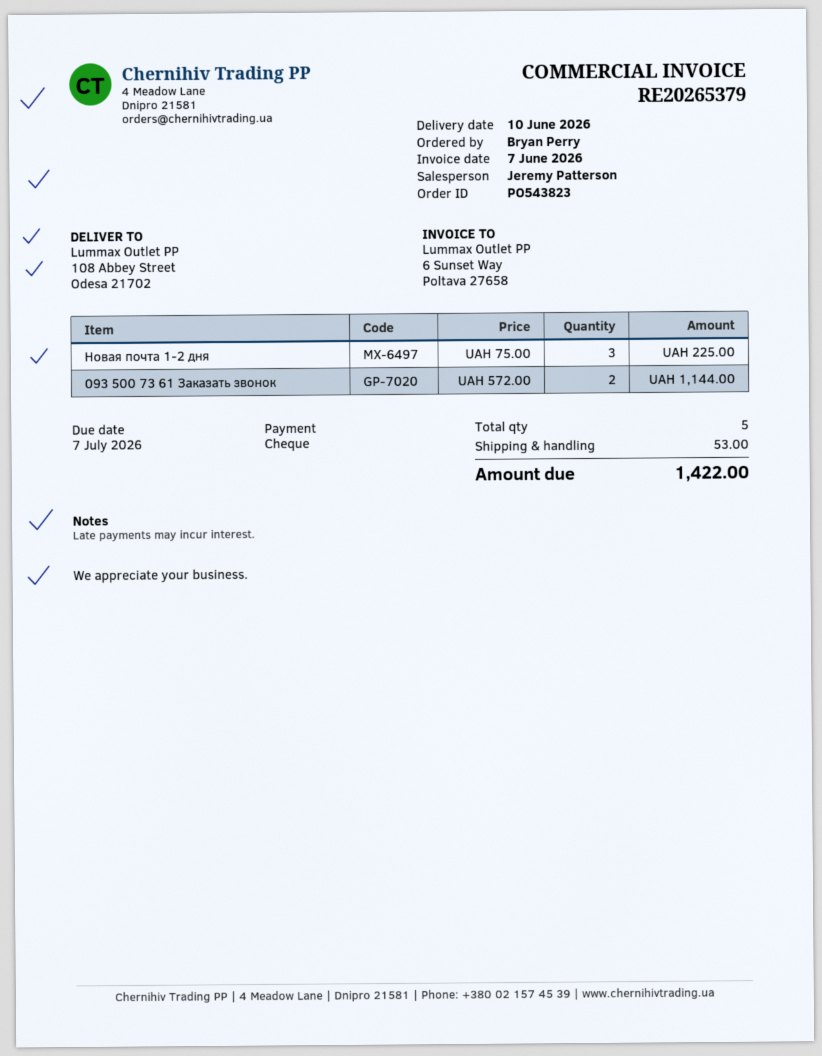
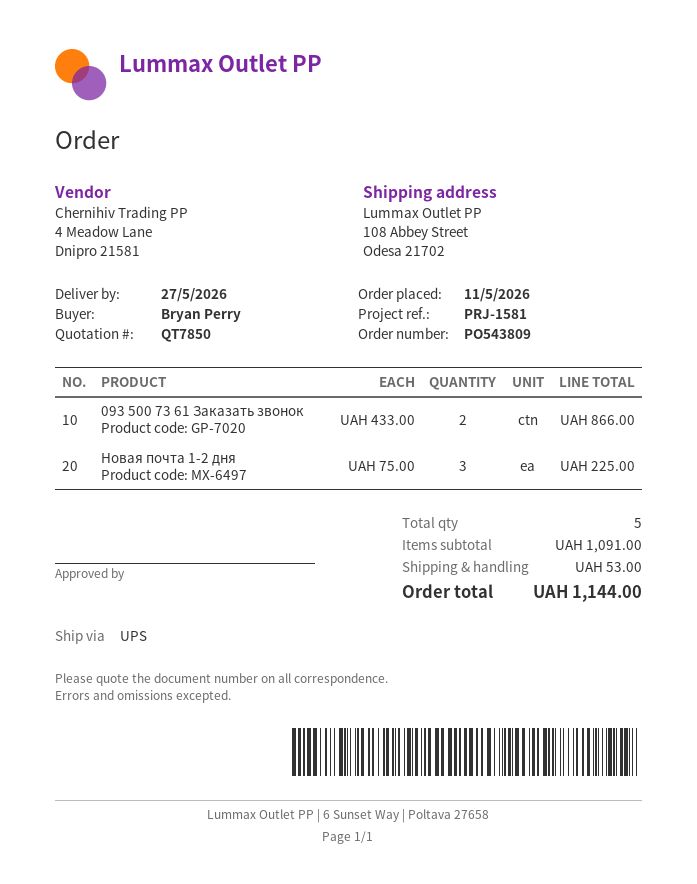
order number: PO543823 -> PO543809
delivery date: 2026-06-10 -> 2026-05-27
093 500 73 61 Заказать звонок: 2 x 572.00 = 1144.00 -> 2 x 433.00 = 866.00
total: 1422.00 -> 1144.00

